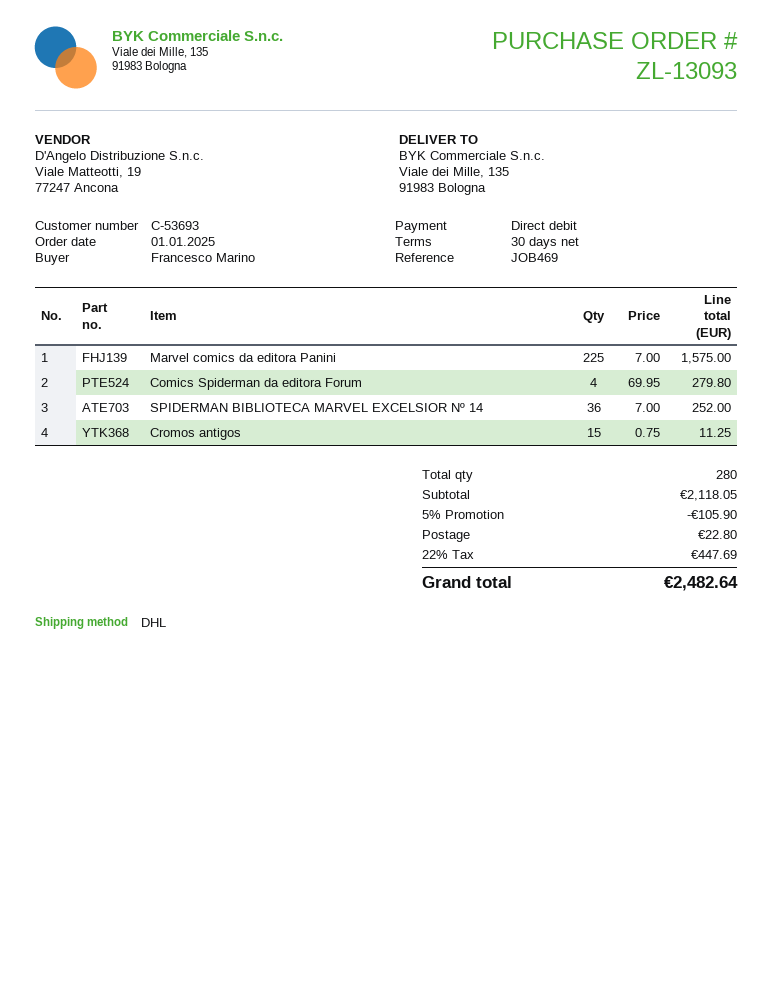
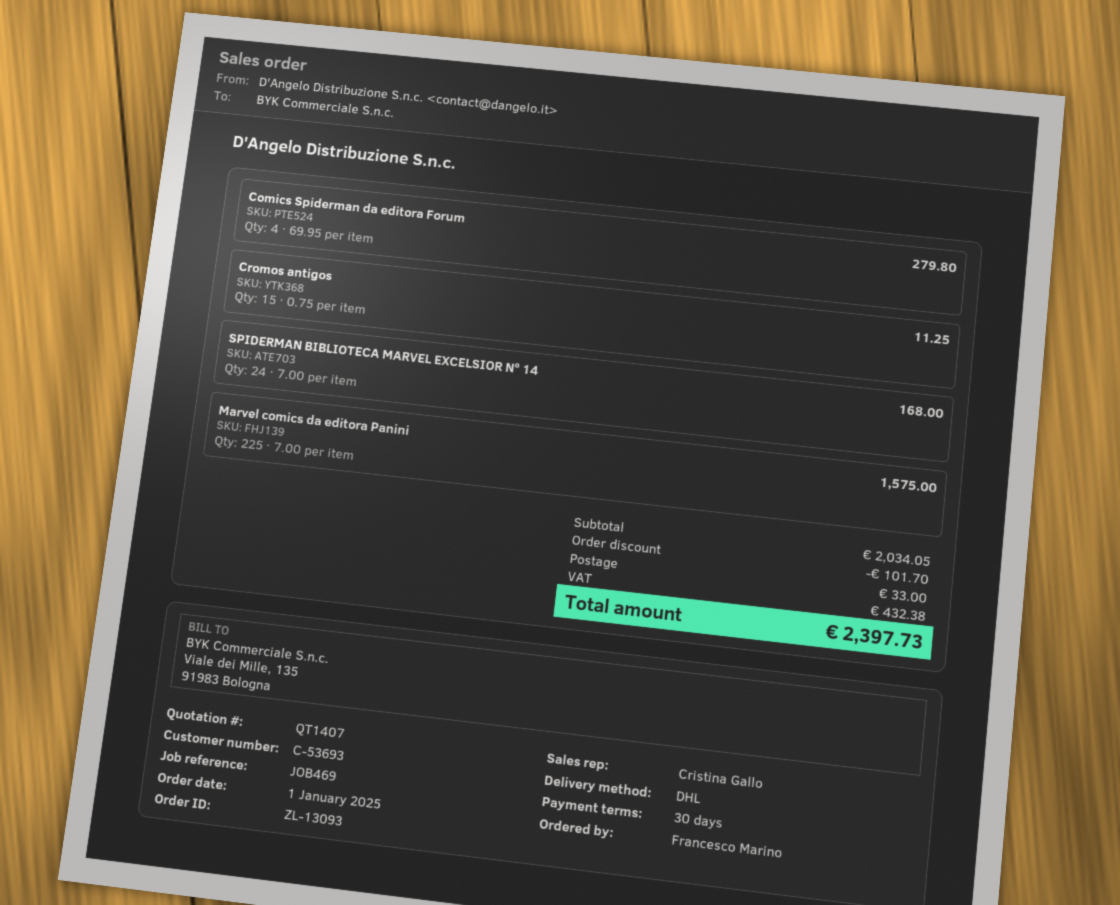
SPIDERMAN BIBLIOTECA MARVEL EXCELSIOR Nº 14: 36 x 7.00 = 252.00 -> 24 x 7.00 = 168.00
subtotal: 2118.05 -> 2034.05
discount: 105.90 -> 101.70
shipping: 22.80 -> 33.00
tax: 447.69 -> 432.38
total: 2482.64 -> 2397.73

